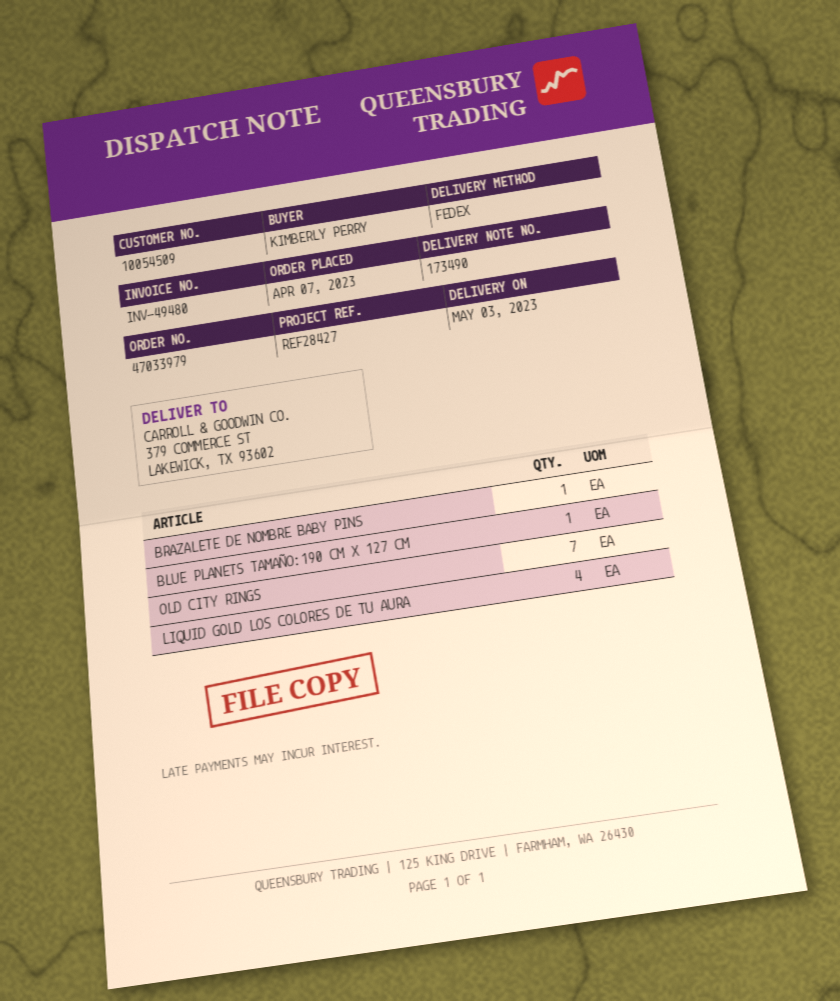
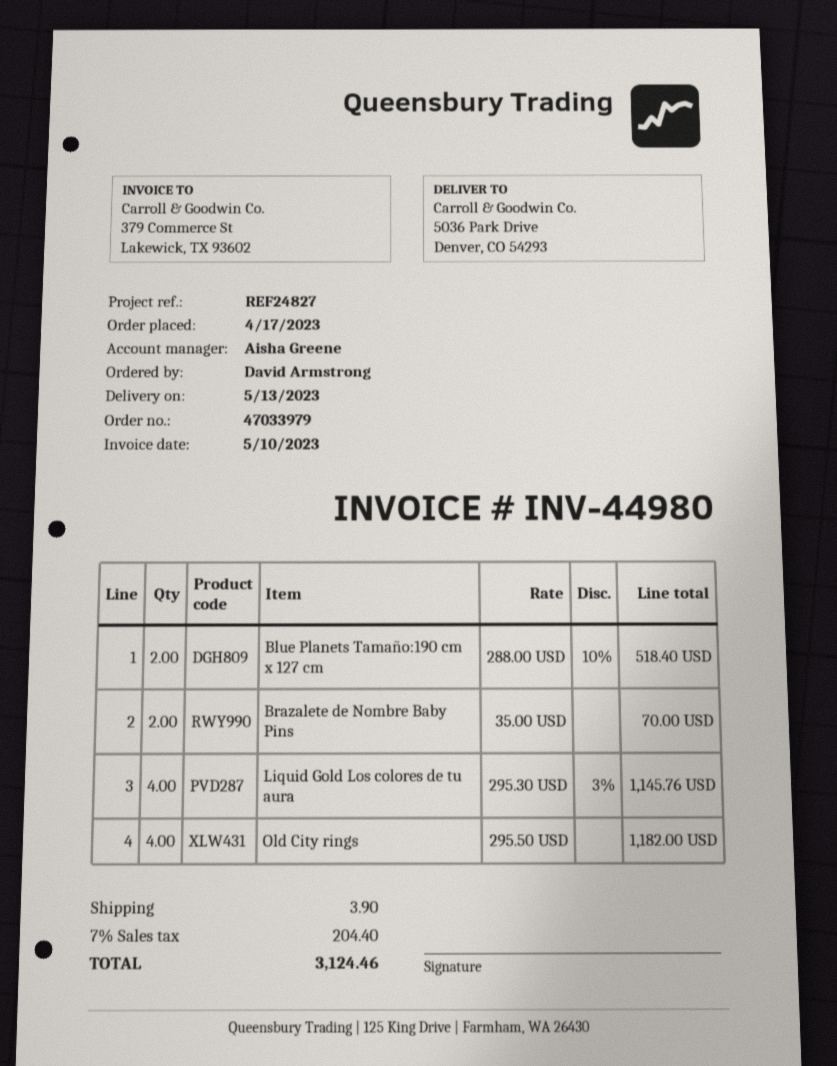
order date: 2023-04-07 -> 2023-04-17
delivery date: 2023-05-03 -> 2023-05-13
invoice number: INV-49480 -> INV-44980
reference: REF28427 -> REF24827
ordered by: KIMBERLY PERRY -> David Armstrong
ship to: 379 COMMERCE ST, LAKEWICK, TX 93602 -> 5036 Park Drive, Denver, CO 54293
BRAZALETE DE NOMBRE BABY PINS: 1 -> 2
BLUE PLANETS TAMAÑO:190 CM X 127 CM: 1 -> 2
OLD CITY RINGS: 7 -> 4

